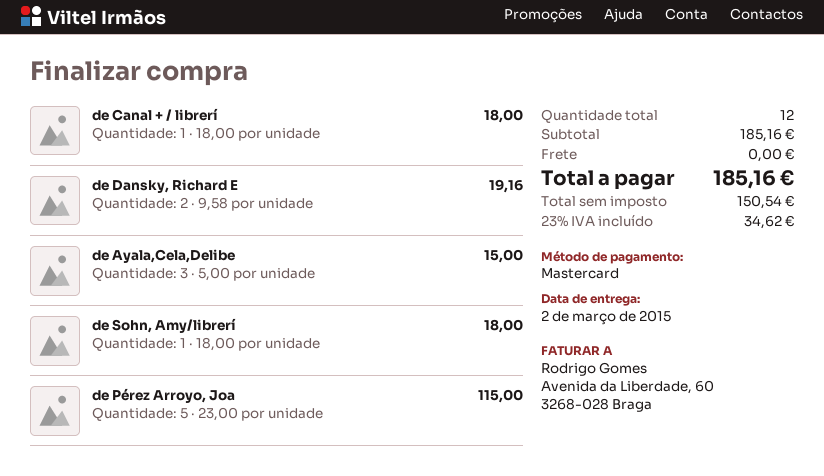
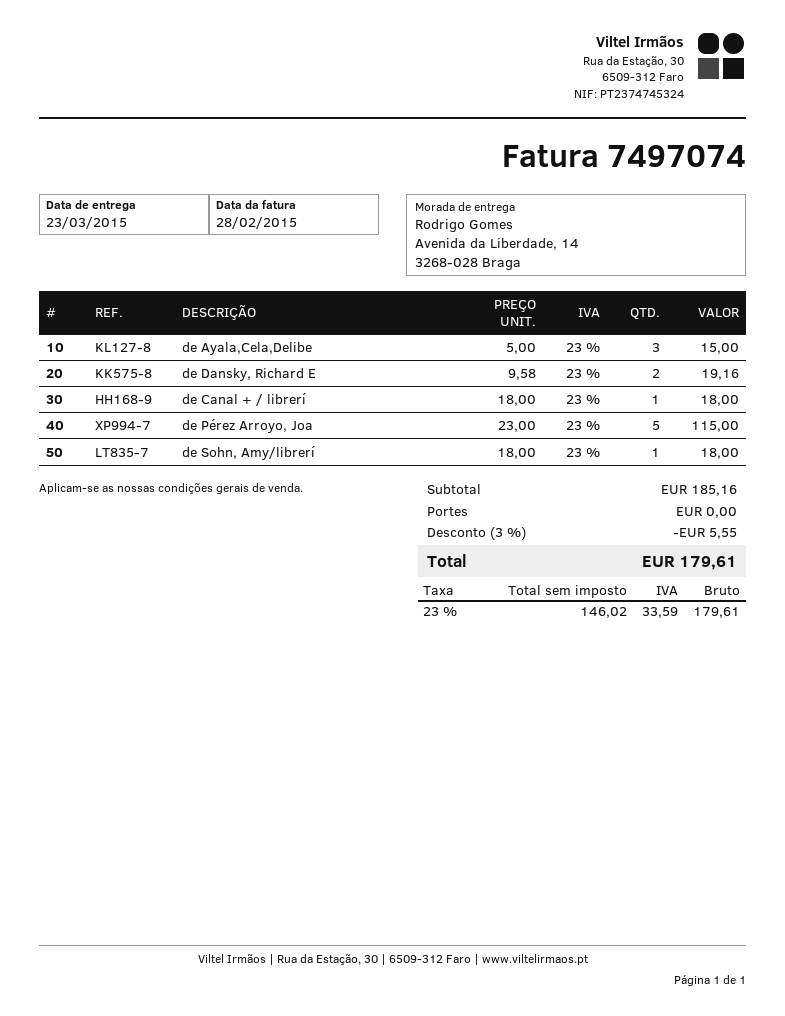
delivery date: 2015-03-02 -> 2015-03-23
discount: none -> 3% = 5.55
net: 150.54 -> 146.02
tax: 23% = 34.62 -> 23% = 33.59
total: 185.16 -> 179.61

